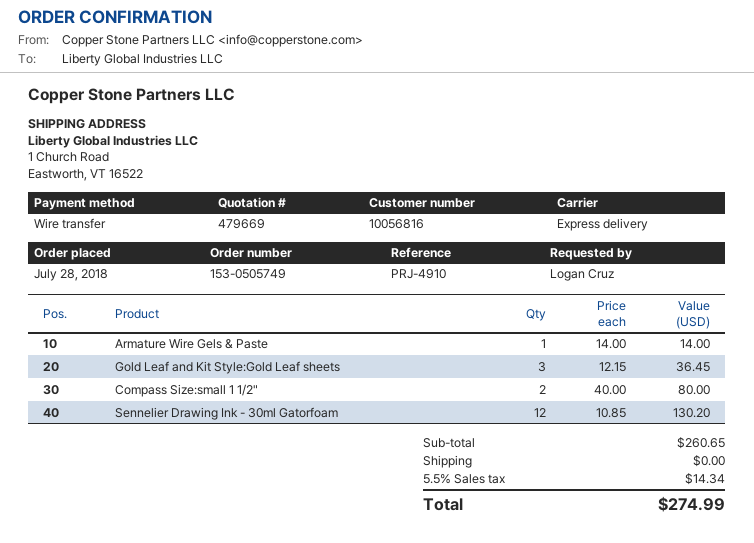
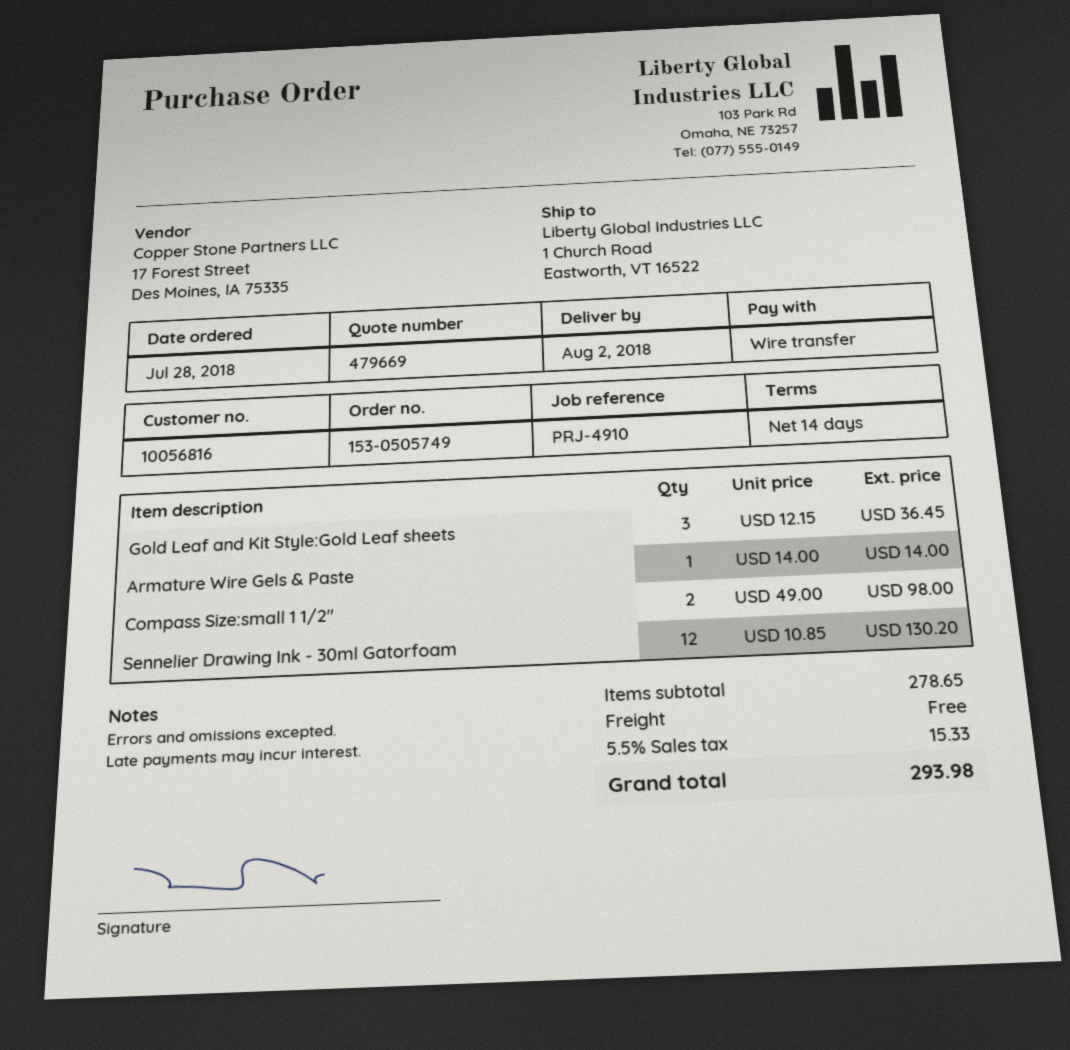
Compass Size:small 1 1/2": 2 x 40.00 = 80.00 -> 2 x 49.00 = 98.00
subtotal: 260.65 -> 278.65
tax: 5.5% = 14.34 -> 5.5% = 15.33
total: 274.99 -> 293.98

